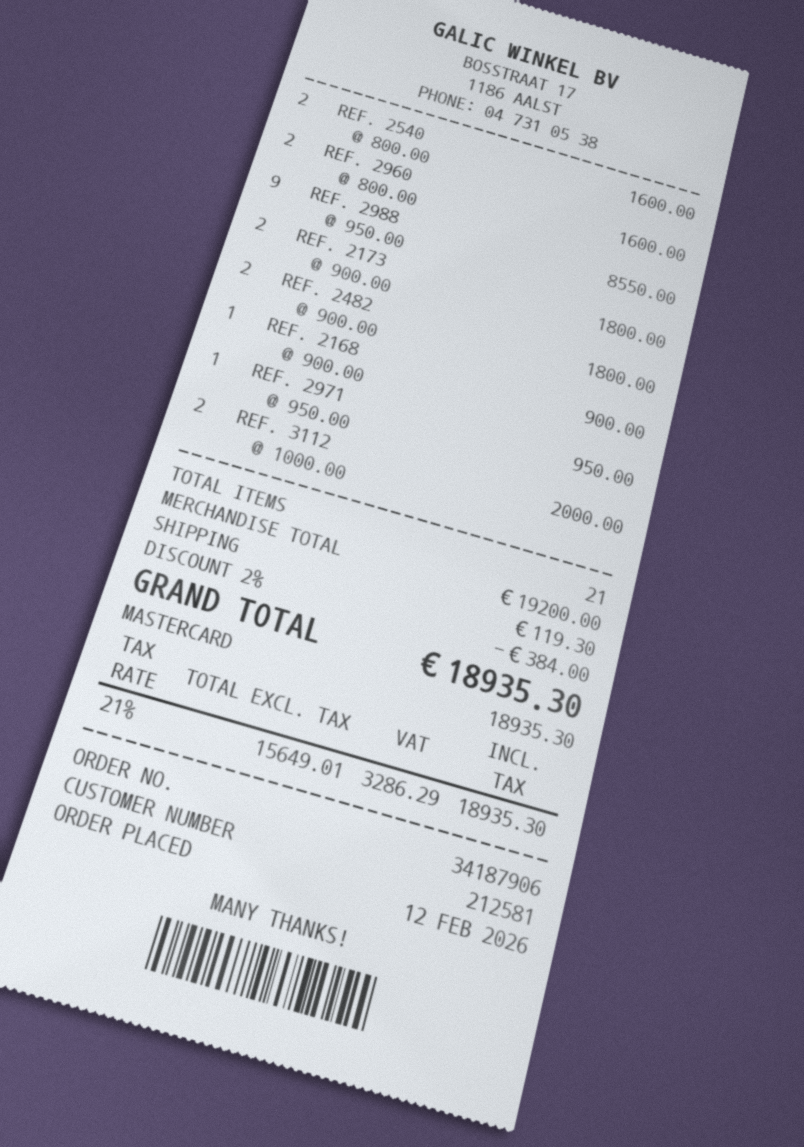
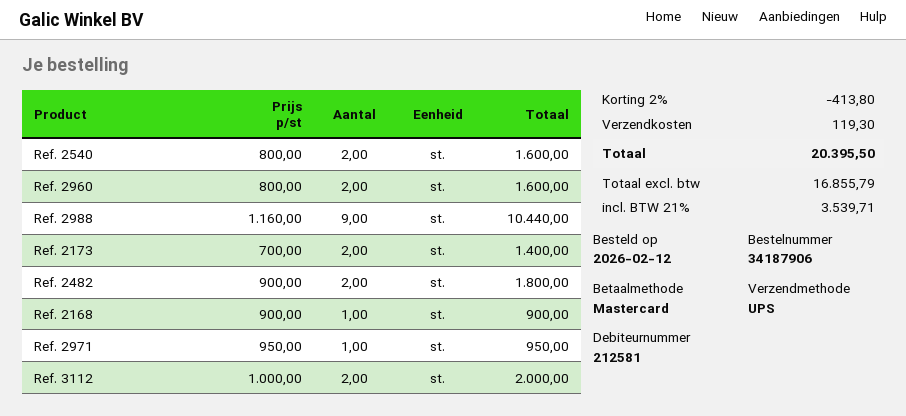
REF. 2988: 9 x 950.00 = 8550.00 -> 9 x 1160.00 = 10440.00
REF. 2173: 2 x 900.00 = 1800.00 -> 2 x 700.00 = 1400.00
discount: 2% = 384.00 -> 2% = 413.80
net: 15649.01 -> 16855.79
tax: 21% = 3286.29 -> 21% = 3539.71
total: 18935.30 -> 20395.50

